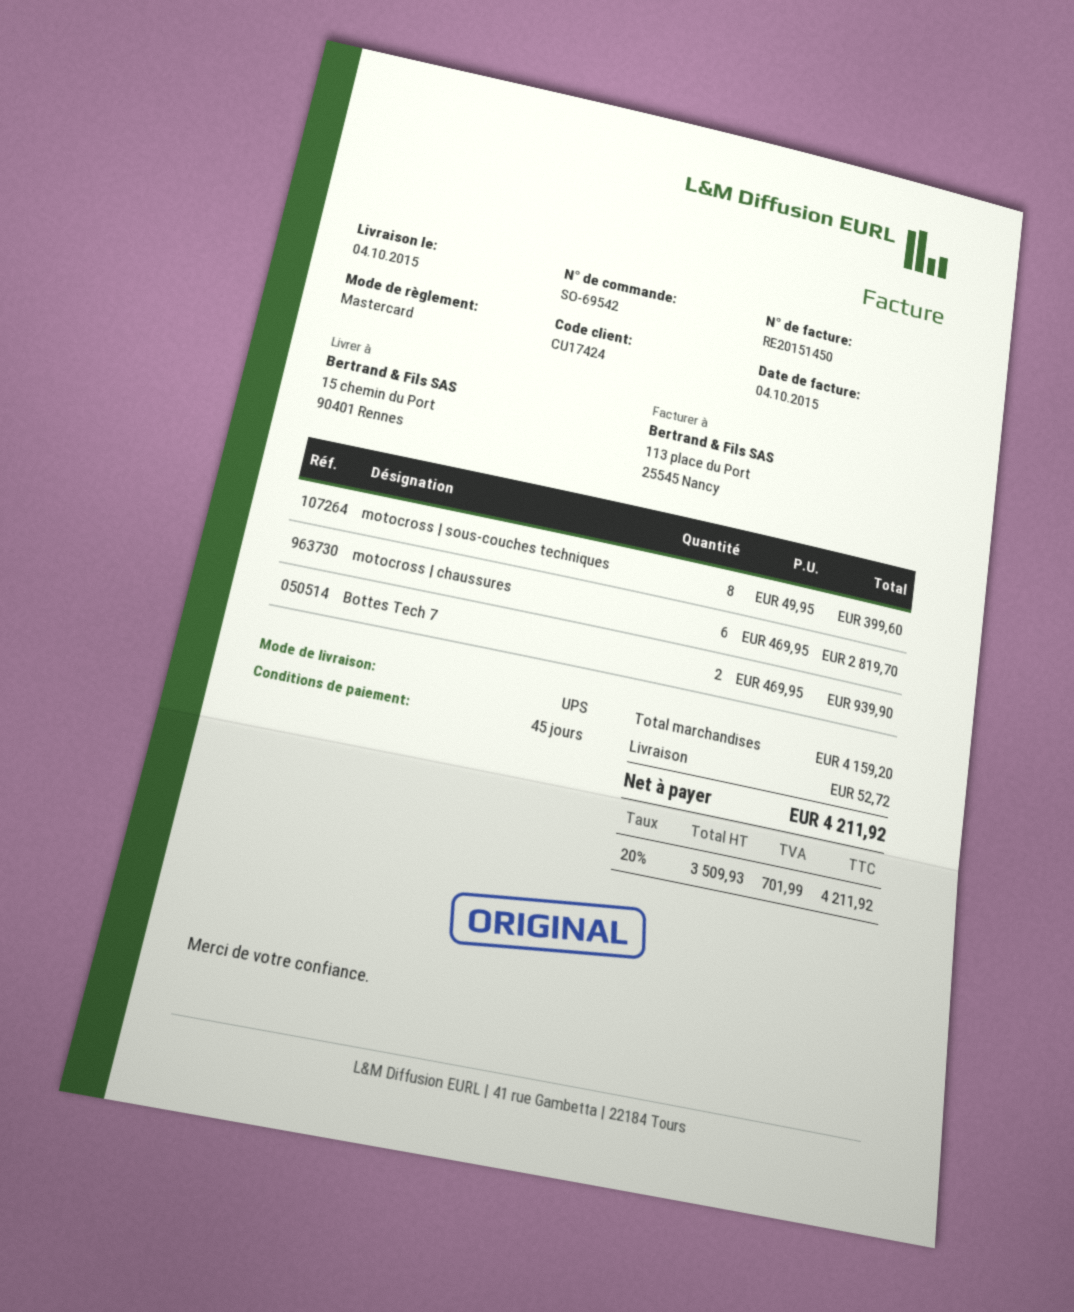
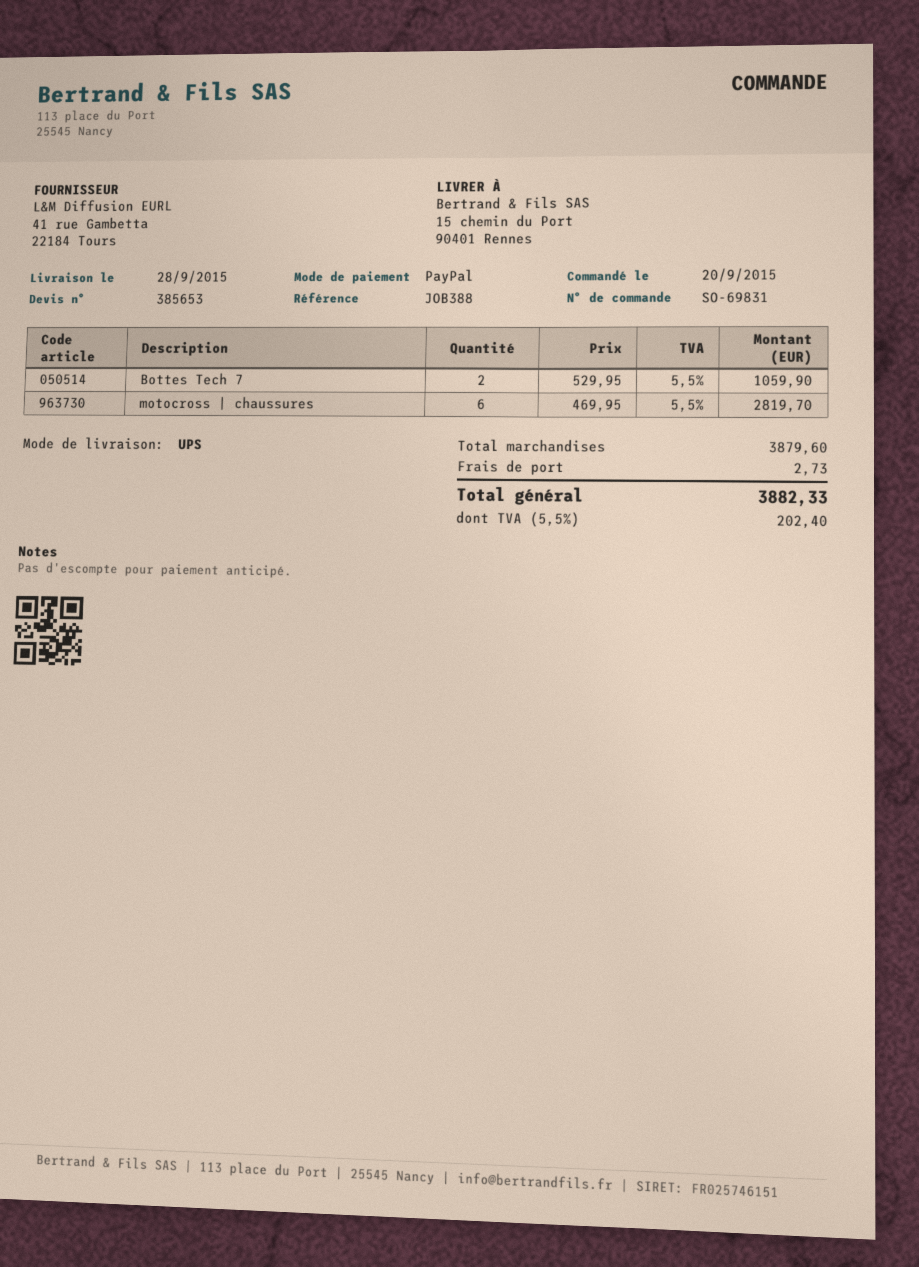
order number: SO-69542 -> SO-69831
delivery date: 2015-10-04 -> 2015-09-28
payment method: Mastercard -> PayPal
motocross | sous-couches techniques: 8 x 49.95 = 399.60 -> none
Bottes Tech 7: 2 x 469.95 = 939.90 -> 2 x 529.95 = 1059.90
subtotal: 4159.20 -> 3879.60
shipping: 52.72 -> 2.73
tax: 20% = 701.99 -> 5.5% = 202.40
total: 4211.92 -> 3882.33

